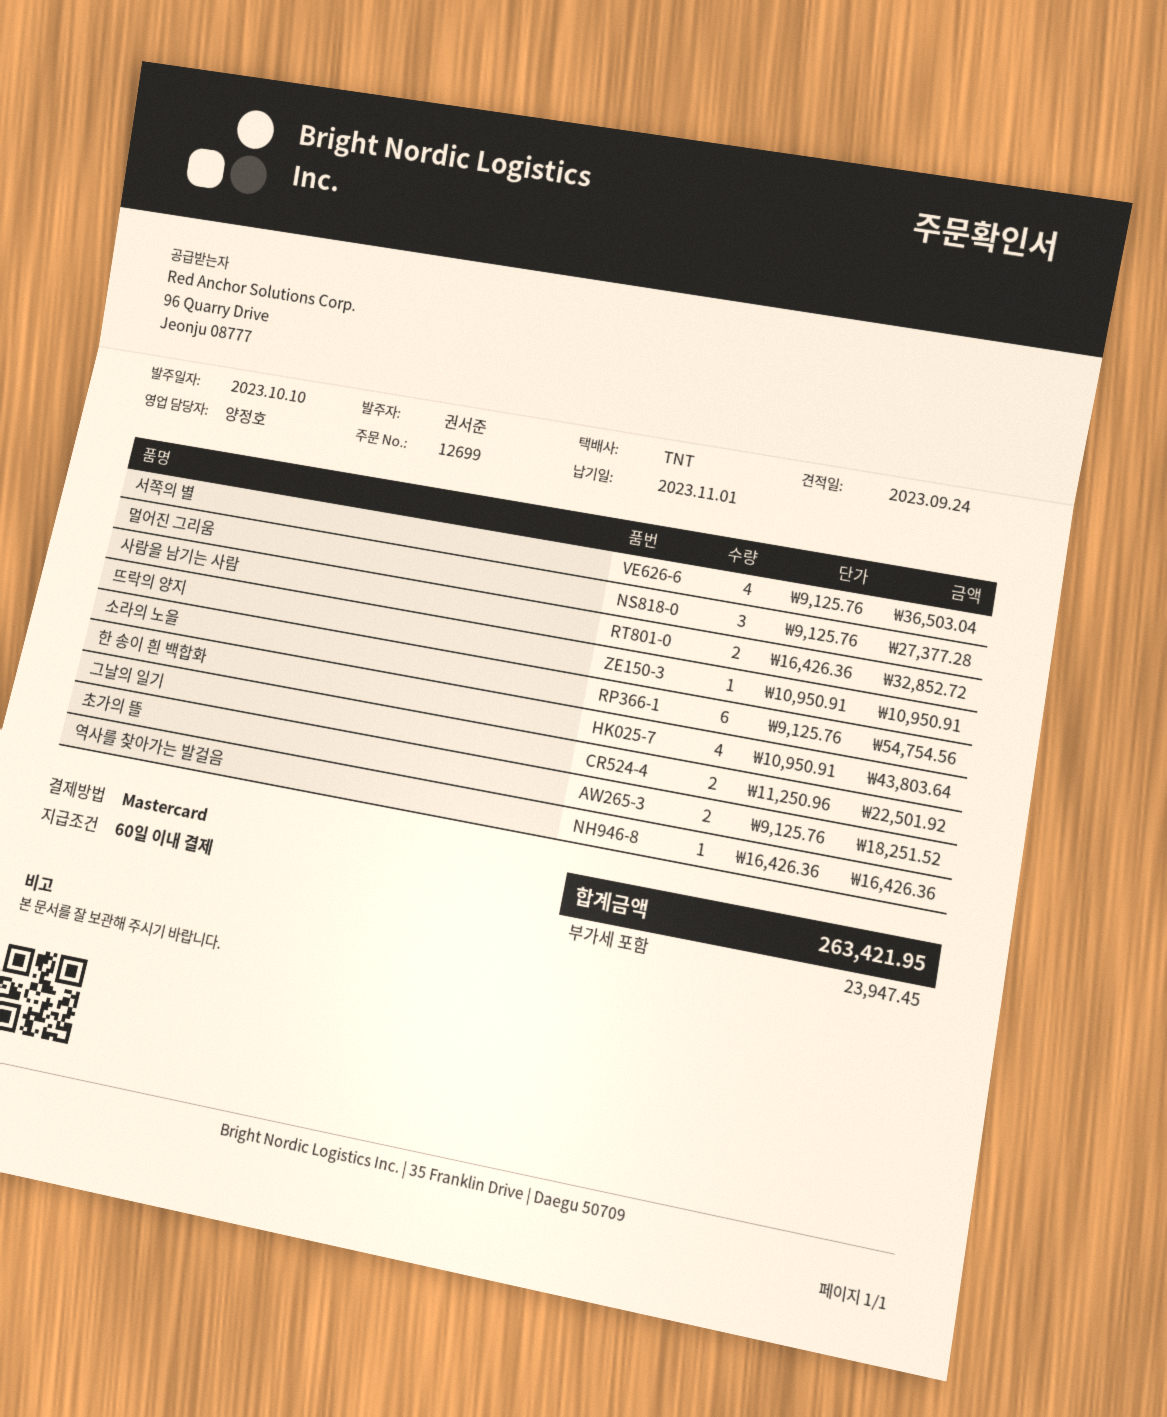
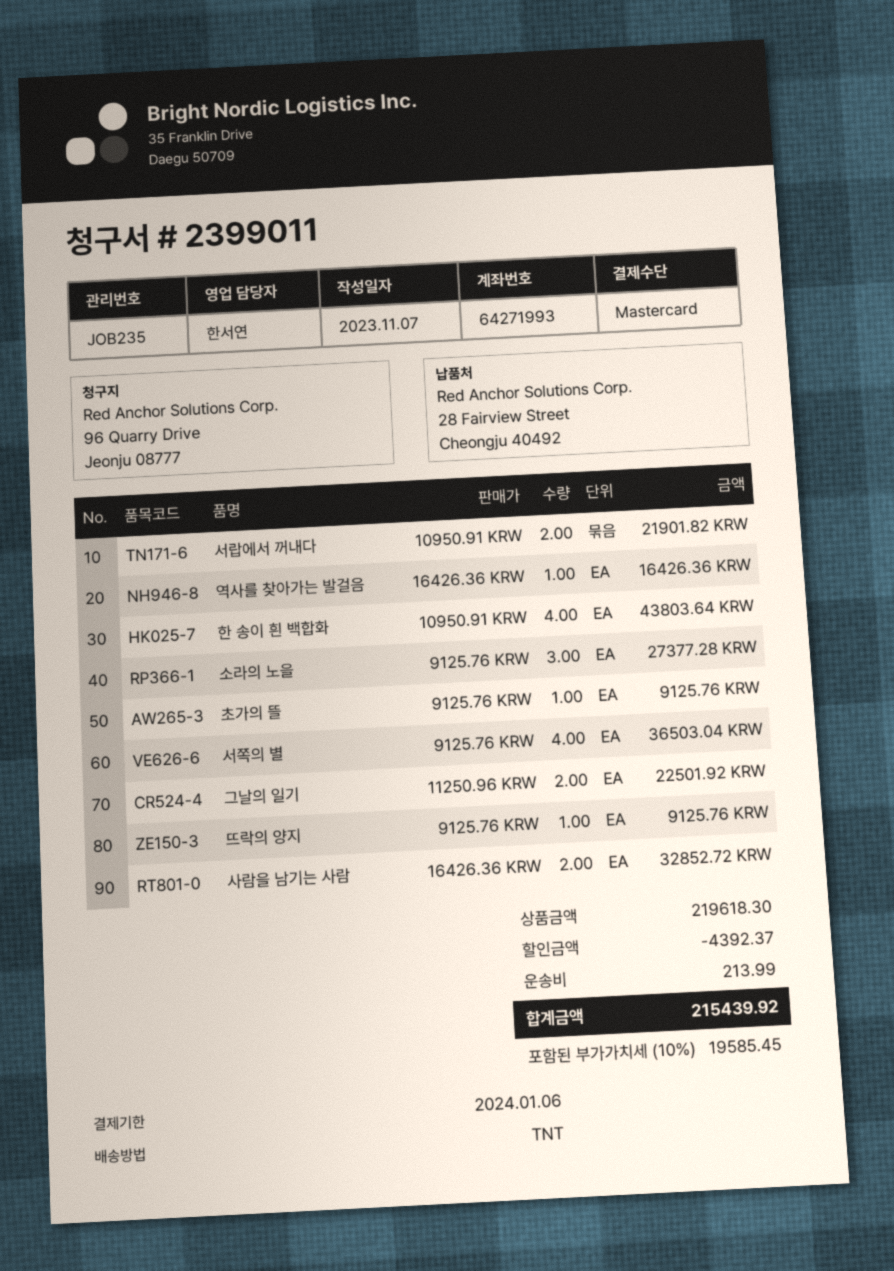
sales rep: 양정호 -> 한서연
멀어진 그리움: 3 x 9125.76 = 27377.28 -> none
뜨락의 양지: 1 x 10950.91 = 10950.91 -> 1 x 9125.76 = 9125.76
소라의 노을: 6 x 9125.76 = 54754.56 -> 3 x 9125.76 = 27377.28
초가의 뜰: 2 x 9125.76 = 18251.52 -> 1 x 9125.76 = 9125.76
서랍에서 꺼내다: none -> 2 x 10950.91 = 21901.82
discount: none -> 4392.37
shipping: none -> 213.99
tax: 23947.45 -> 19585.45
total: 263421.95 -> 215439.92

